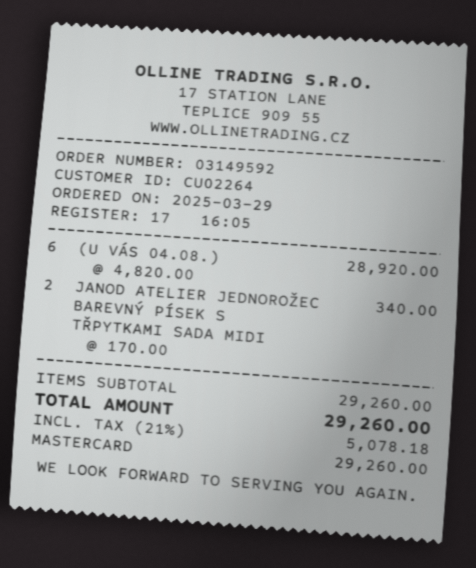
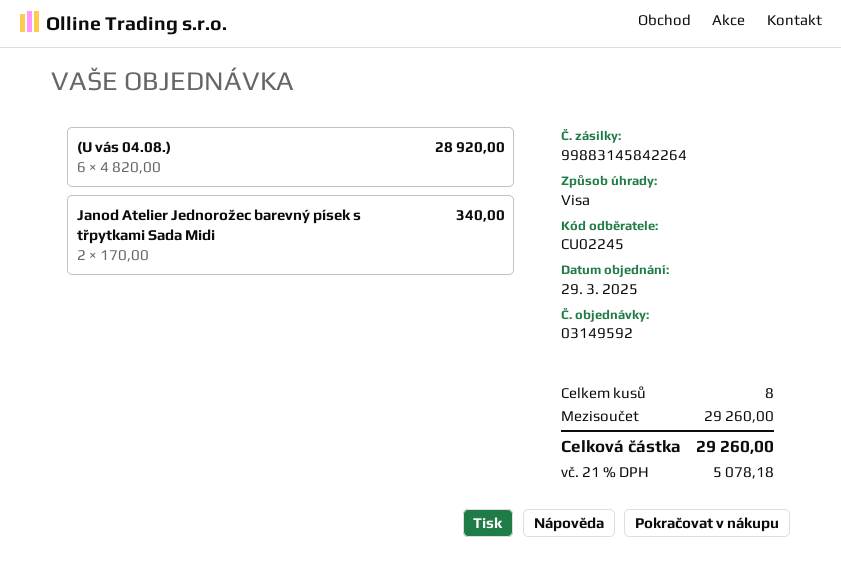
customer number: CU02264 -> CU02245
payment method: Mastercard -> Visa

